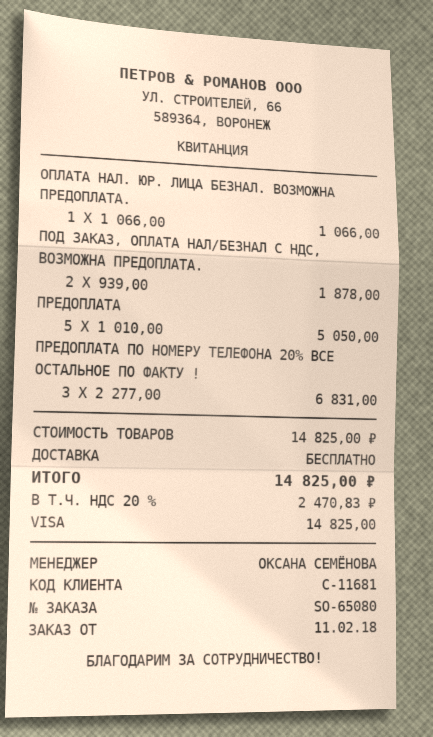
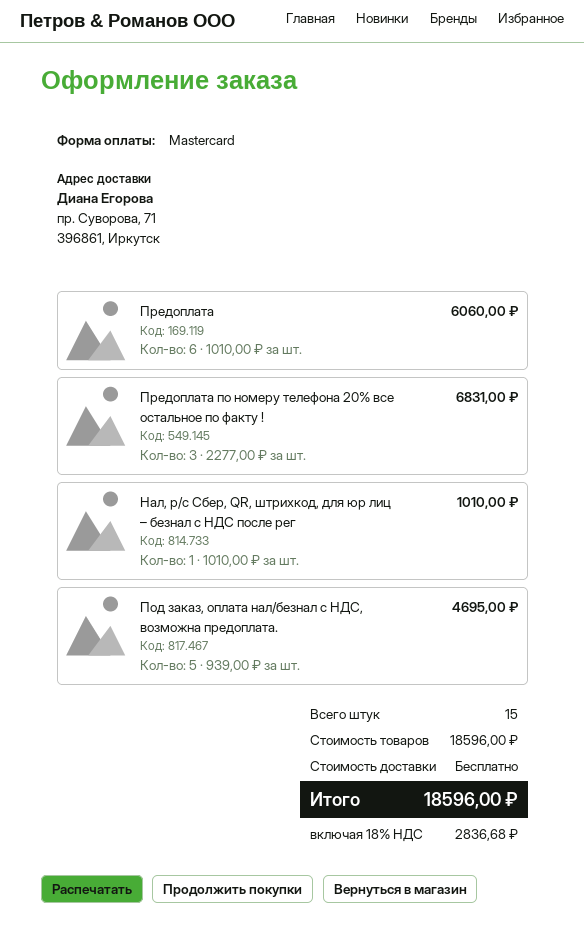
payment method: Visa -> Mastercard
ОПЛАТА НАЛ. ЮР. ЛИЦА БЕЗНАЛ. ВОЗМОЖНА ПРЕДОПЛАТА.: 1 x 1066.00 = 1066.00 -> none
ПОД ЗАКАЗ, ОПЛАТА НАЛ/БЕЗНАЛ С НДС, ВОЗМОЖНА ПРЕДОПЛАТА.: 2 x 939.00 = 1878.00 -> 5 x 939.00 = 4695.00
ПРЕДОПЛАТА: 5 x 1010.00 = 5050.00 -> 6 x 1010.00 = 6060.00
Нал, р/с Сбер, QR, штрихкод, для юр лиц – безнал с НДС после рег: none -> 1 x 1010.00 = 1010.00
subtotal: 14825.00 -> 18596.00
tax: 20% = 2470.83 -> 18% = 2836.68
total: 14825.00 -> 18596.00

